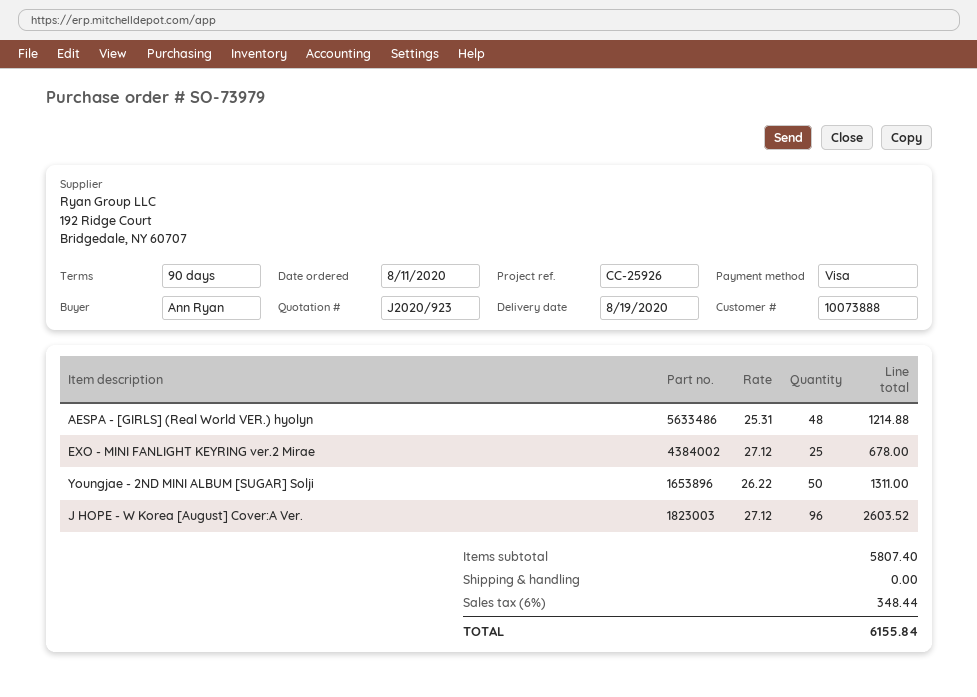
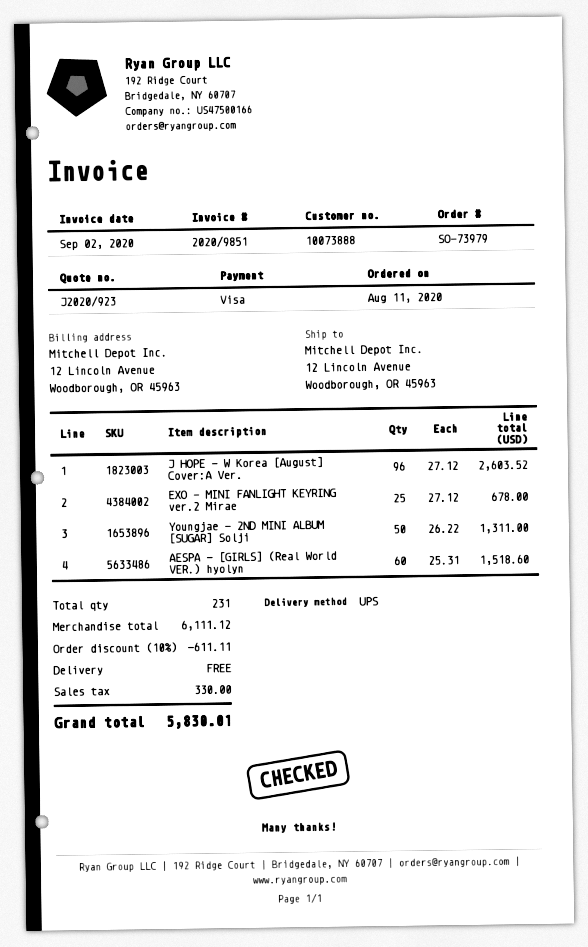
AESPA - [GIRLS] (Real World VER.) hyolyn: 48 x 25.31 = 1214.88 -> 60 x 25.31 = 1518.60
subtotal: 5807.40 -> 6111.12
discount: none -> 10% = 611.11
tax: 348.44 -> 330.00
total: 6155.84 -> 5830.01

